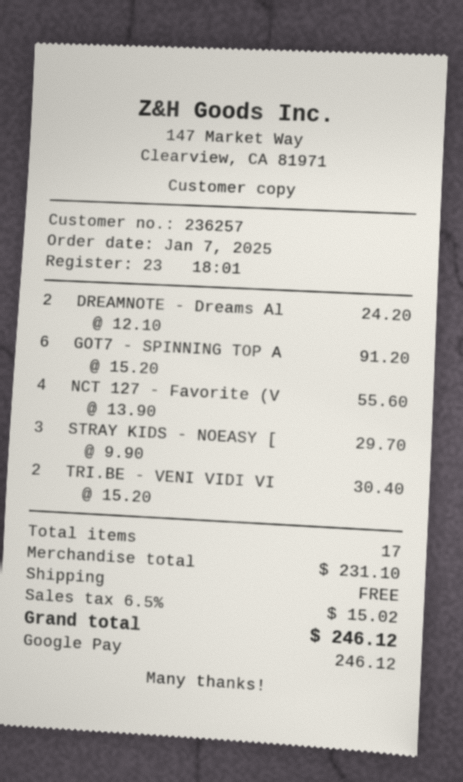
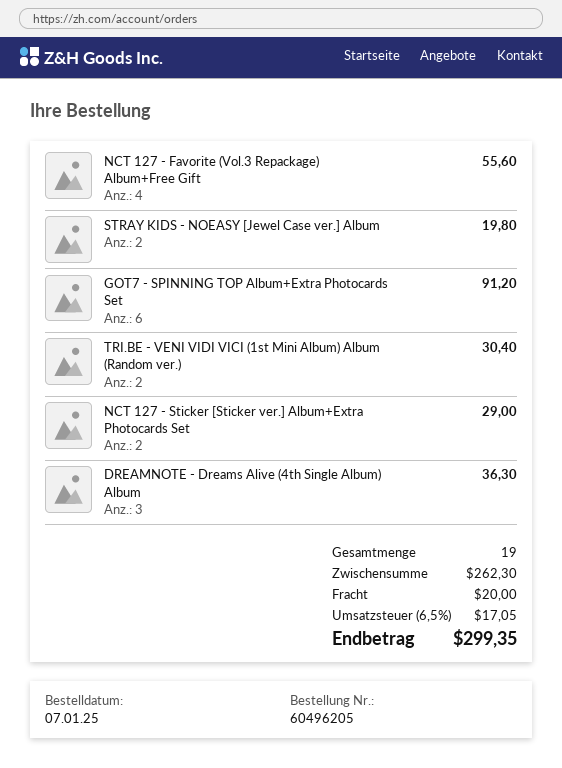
DREAMNOTE - Dreams Al: 2 for 24.20 -> 3 for 36.30
STRAY KIDS - NOEASY [: 3 for 29.70 -> 2 for 19.80
NCT 127 - Sticker [Sticker ver.] Album+Extra Photocards Set: none -> 2 for 29.00
total quantity: 17 -> 19
subtotal: 231.10 -> 262.30
shipping: 0.00 -> 20.00
tax: 6.5% = 15.02 -> 6.5% = 17.05
total: 246.12 -> 299.35

